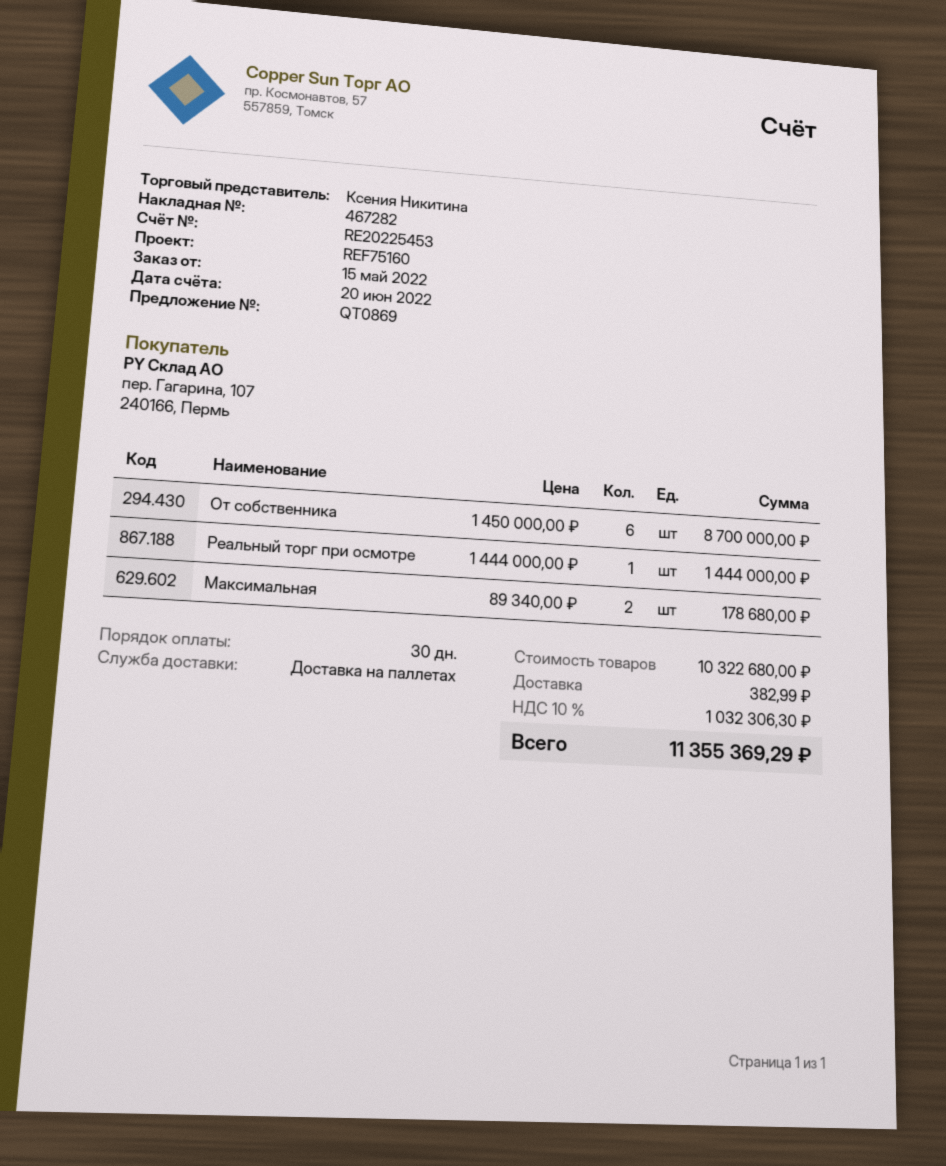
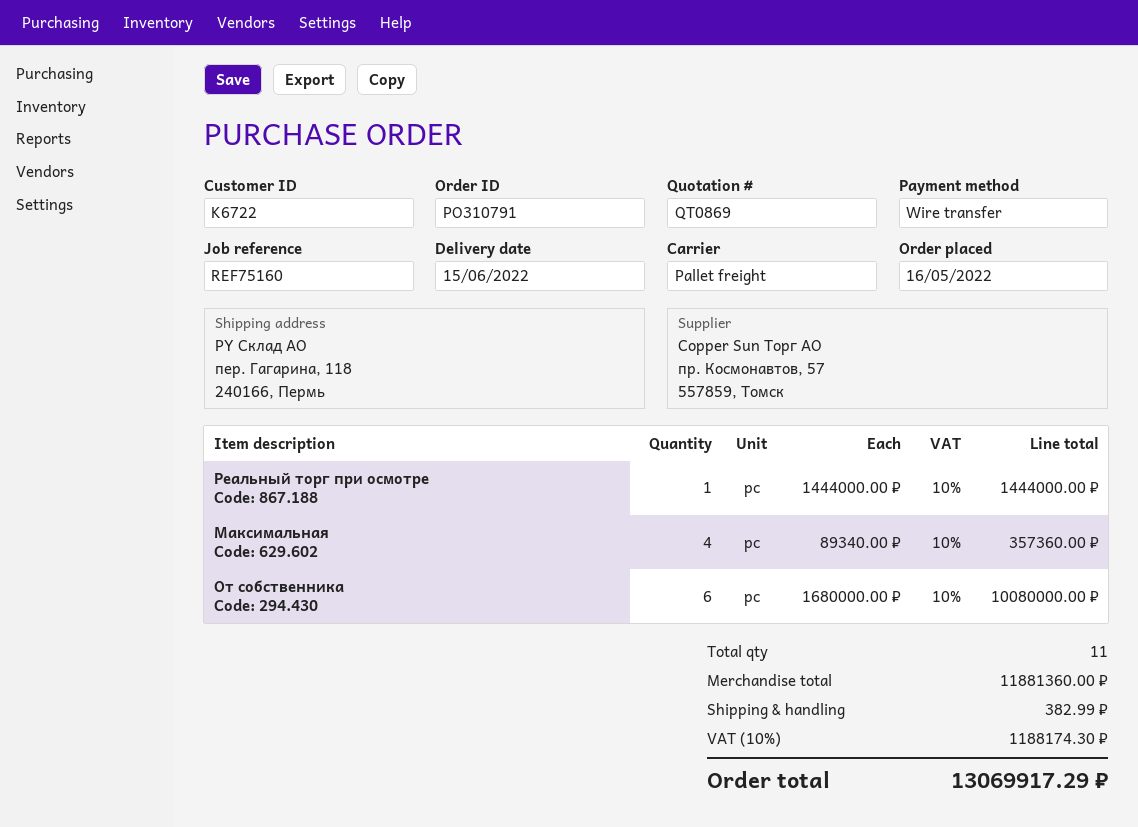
order date: 2022-05-15 -> 2022-05-16
От собственника: 6 x 1450000.00 = 8700000.00 -> 6 x 1680000.00 = 10080000.00
Максимальная: 2 x 89340.00 = 178680.00 -> 4 x 89340.00 = 357360.00
subtotal: 10322680.00 -> 11881360.00
tax: 10% = 1032306.30 -> 10% = 1188174.30
total: 11355369.29 -> 13069917.29

